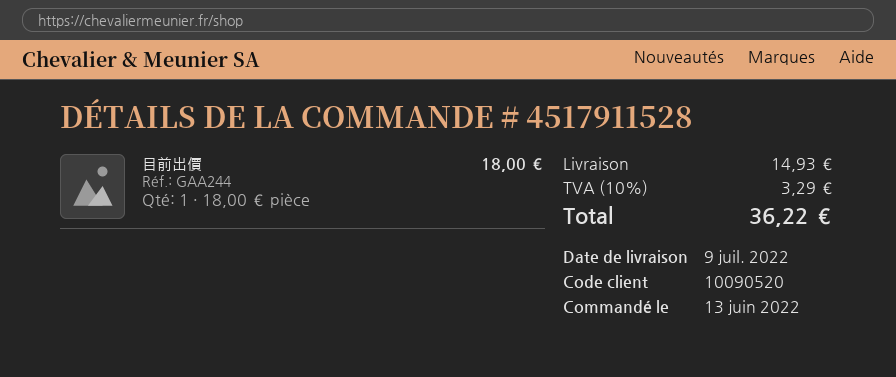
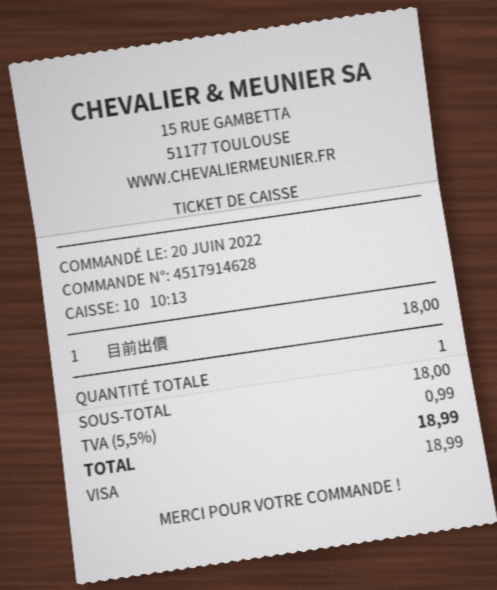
order number: 4517911528 -> 4517914628
order date: 2022-06-13 -> 2022-06-20
shipping: 14.93 -> none
tax: 10% = 3.29 -> 5.5% = 0.99
total: 36.22 -> 18.99

